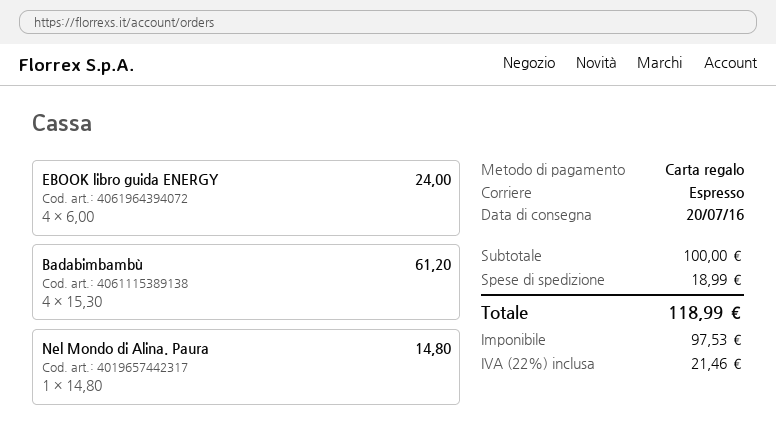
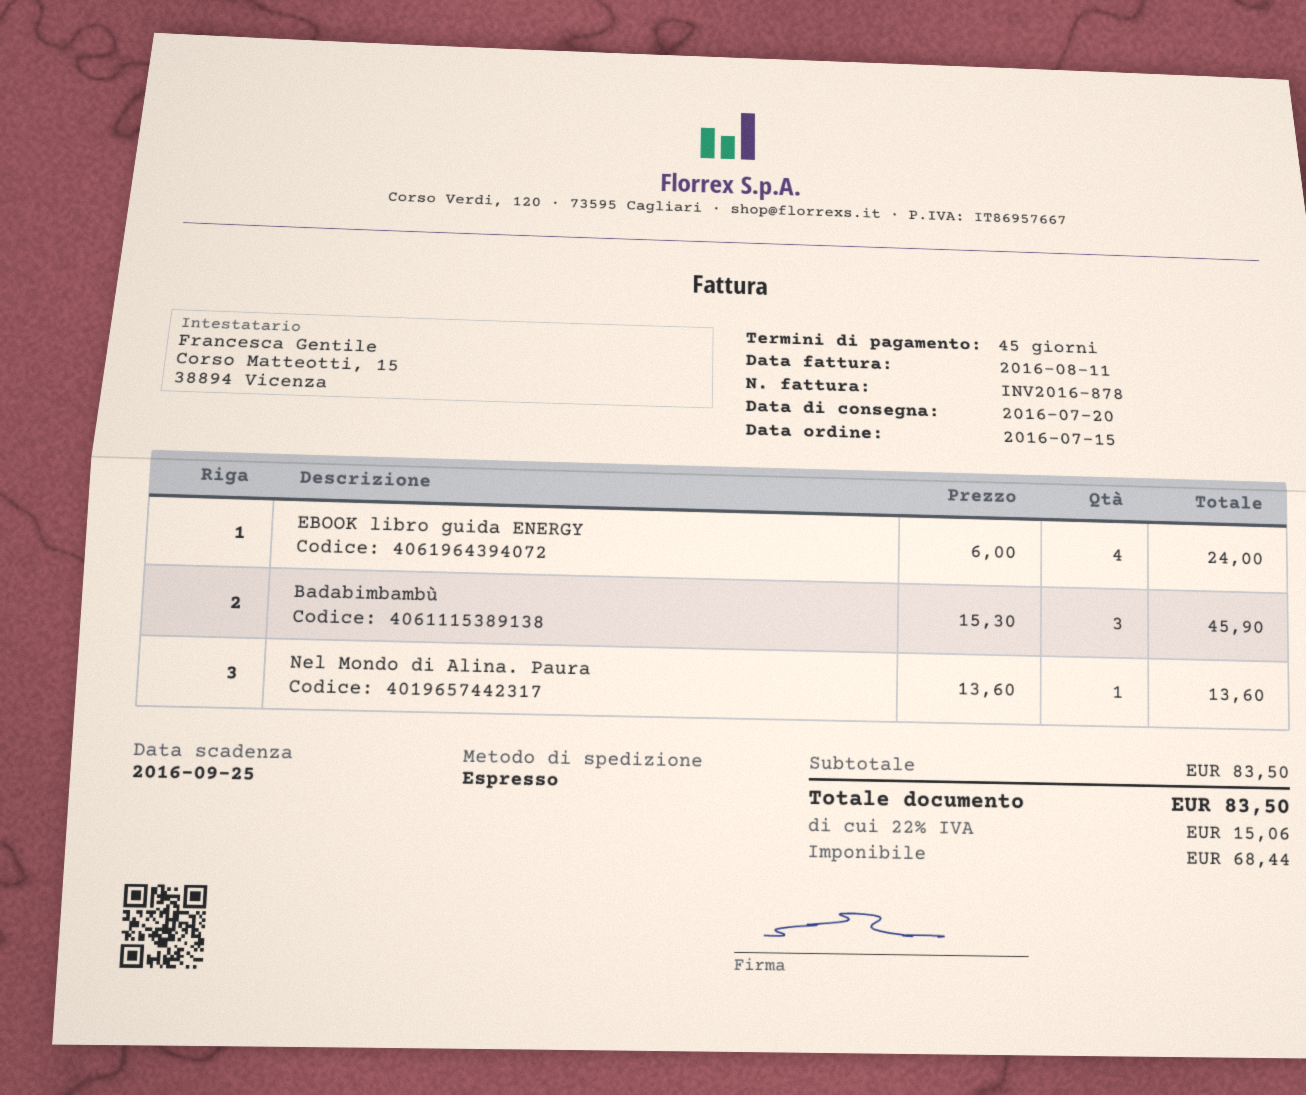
Badabimbambù: 4 x 15.30 = 61.20 -> 3 x 15.30 = 45.90
Nel Mondo di Alina. Paura: 1 x 14.80 = 14.80 -> 1 x 13.60 = 13.60
subtotal: 100.00 -> 83.50
shipping: 18.99 -> none
net: 97.53 -> 68.44
tax: 22% = 21.46 -> 22% = 15.06
total: 118.99 -> 83.50

